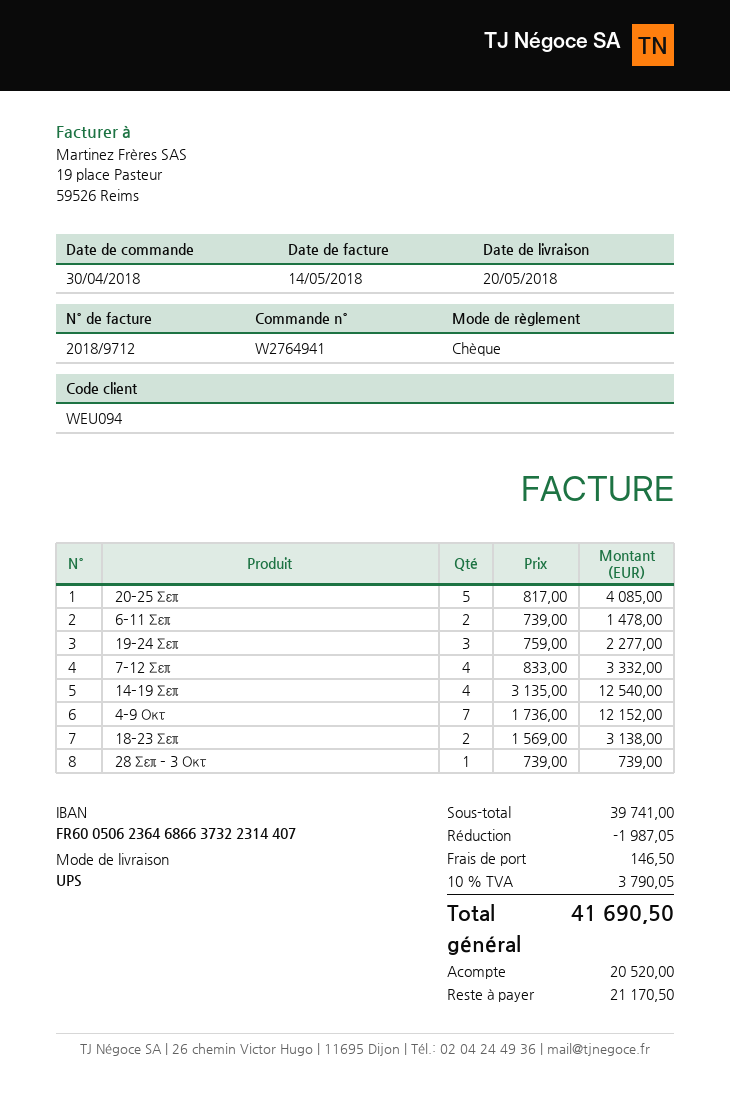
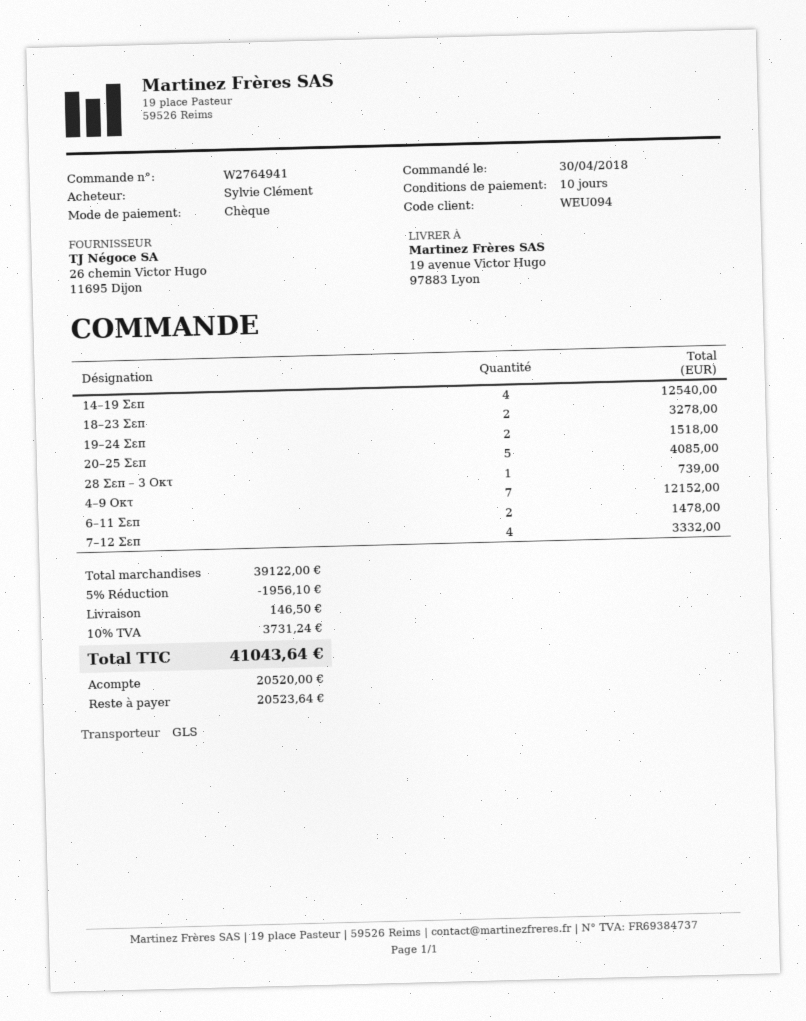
shipping method: UPS -> GLS
19–24 Σεπ: 3 for 2277.00 -> 2 for 1518.00
18–23 Σεπ: 2 for 3138.00 -> 2 for 3278.00
subtotal: 39741.00 -> 39122.00
discount: 1987.05 -> 1956.10
tax: 10% = 3790.05 -> 10% = 3731.24
total: 41690.50 -> 41043.64
balance: 21170.50 -> 20523.64

